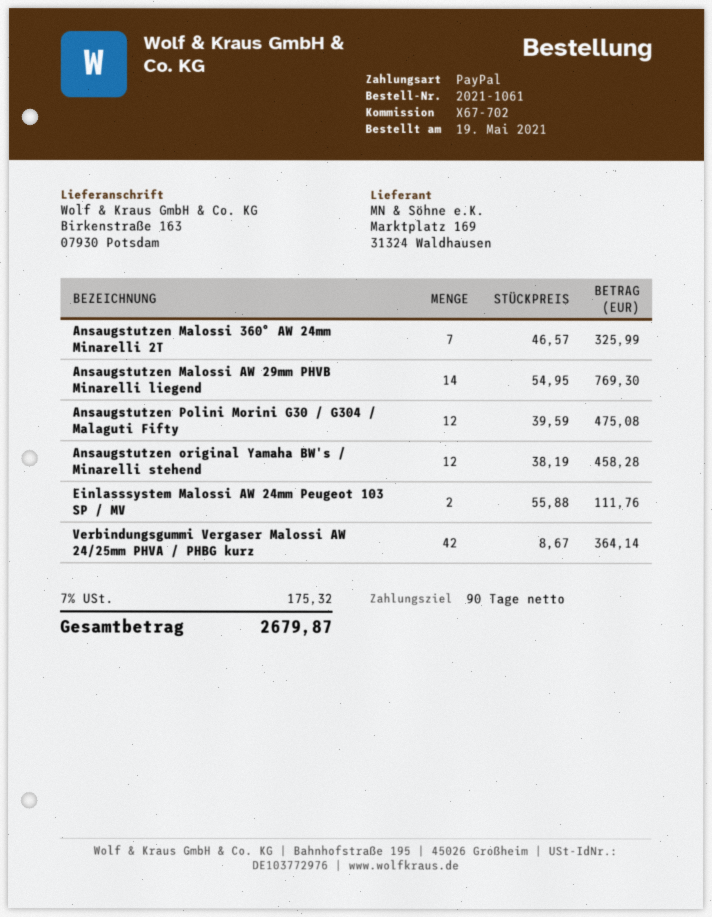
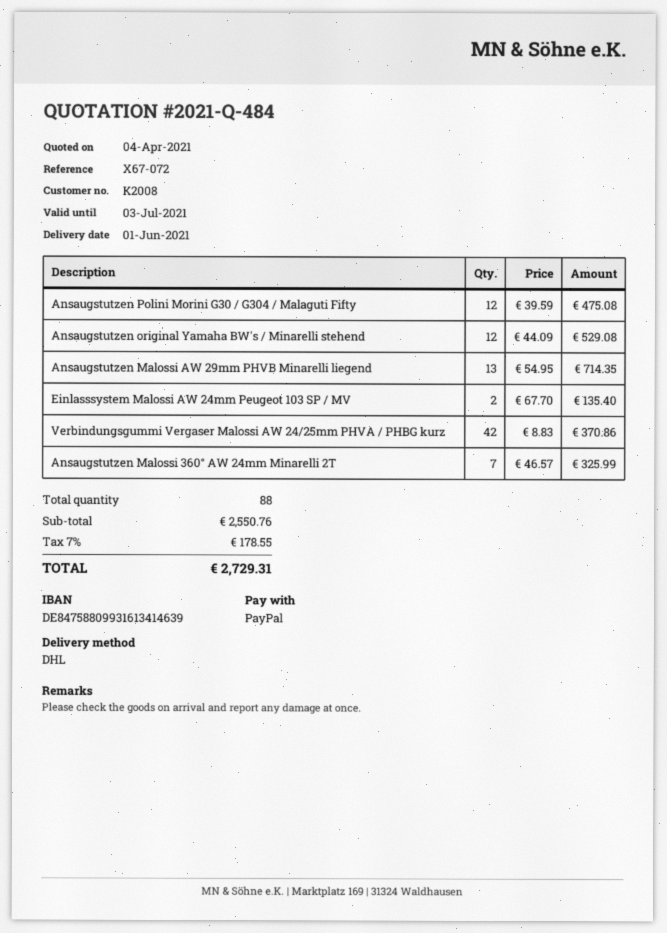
reference: X67-702 -> X67-072
Ansaugstutzen Malossi AW 29mm PHVB Minarelli liegend: 14 x 54.95 = 769.30 -> 13 x 54.95 = 714.35
Ansaugstutzen original Yamaha BW's / Minarelli stehend: 12 x 38.19 = 458.28 -> 12 x 44.09 = 529.08
Einlasssystem Malossi AW 24mm Peugeot 103 SP / MV: 2 x 55.88 = 111.76 -> 2 x 67.70 = 135.40
Verbindungsgummi Vergaser Malossi AW 24/25mm PHVA / PHBG kurz: 42 x 8.67 = 364.14 -> 42 x 8.83 = 370.86
tax: 7% = 175.32 -> 7% = 178.55
total: 2679.87 -> 2729.31

